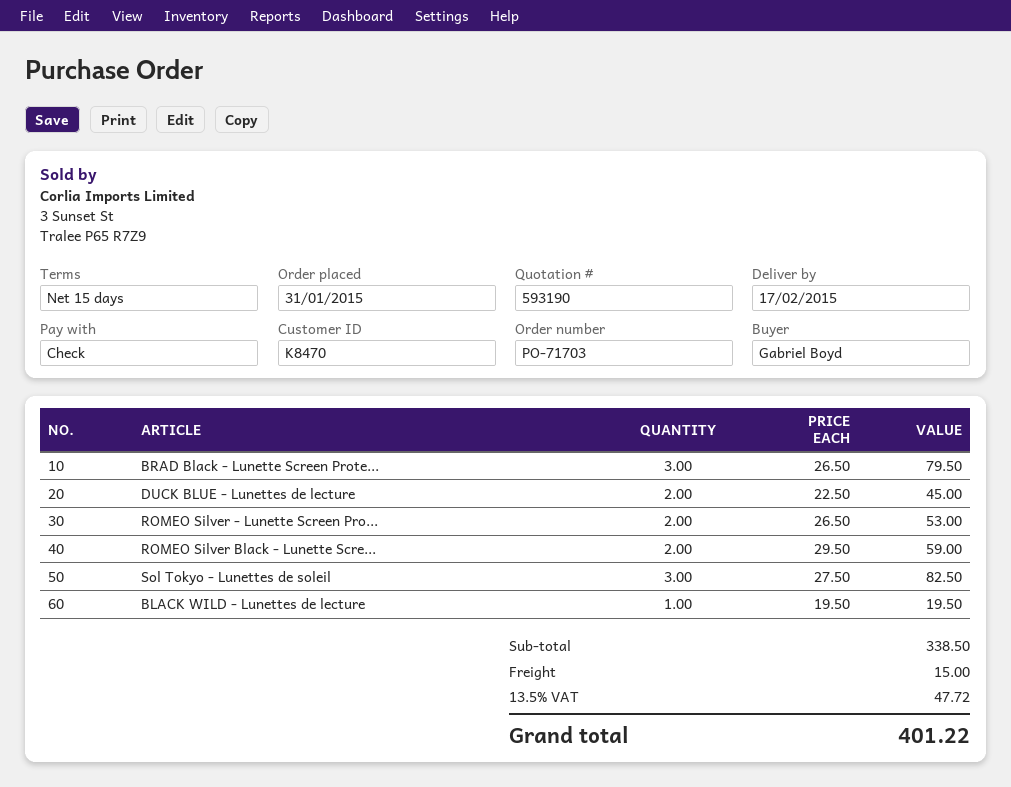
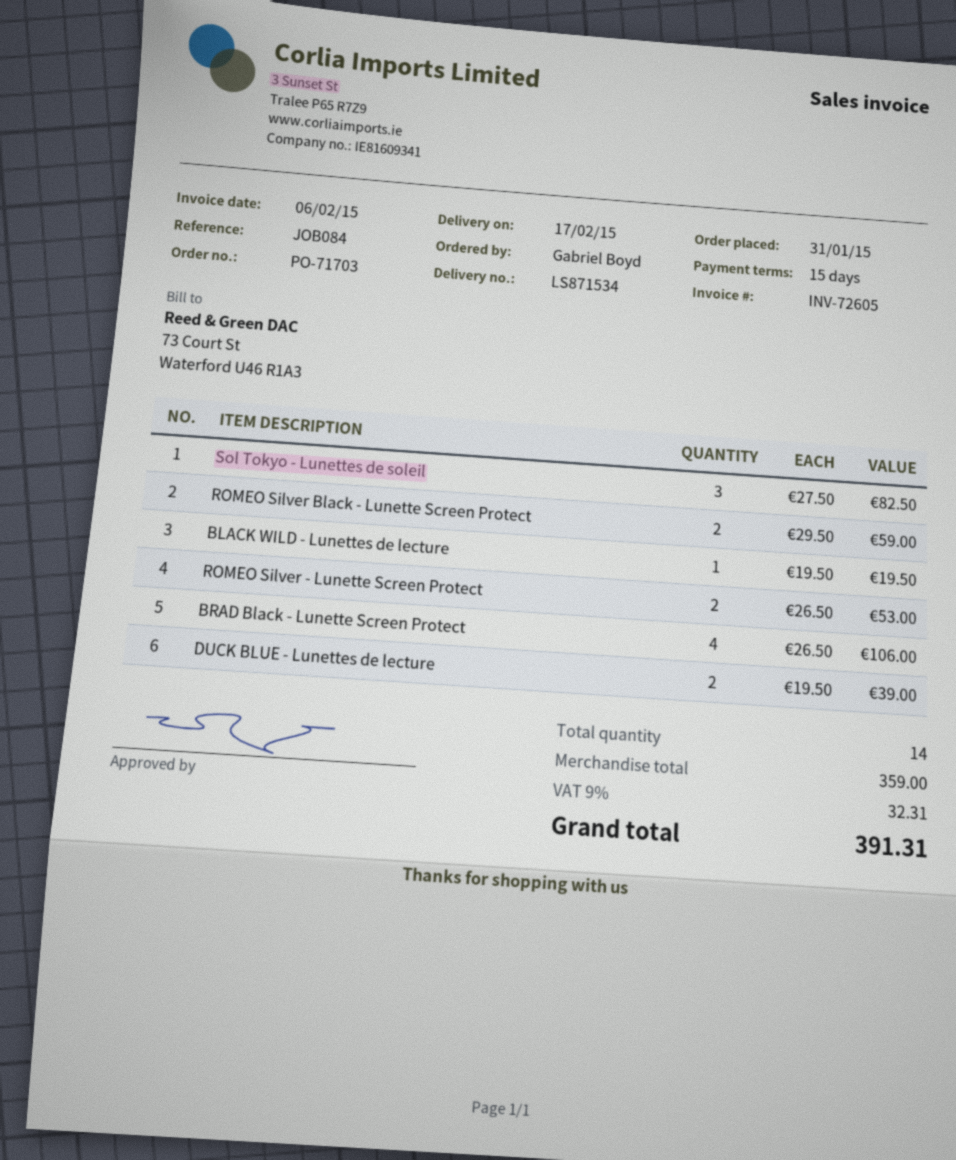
BRAD Black - Lunette Screen Prote...: 3 x 26.50 = 79.50 -> 4 x 26.50 = 106.00
DUCK BLUE - Lunettes de lecture: 2 x 22.50 = 45.00 -> 2 x 19.50 = 39.00
subtotal: 338.50 -> 359.00
shipping: 15.00 -> none
tax: 13.5% = 47.72 -> 9% = 32.31
total: 401.22 -> 391.31

